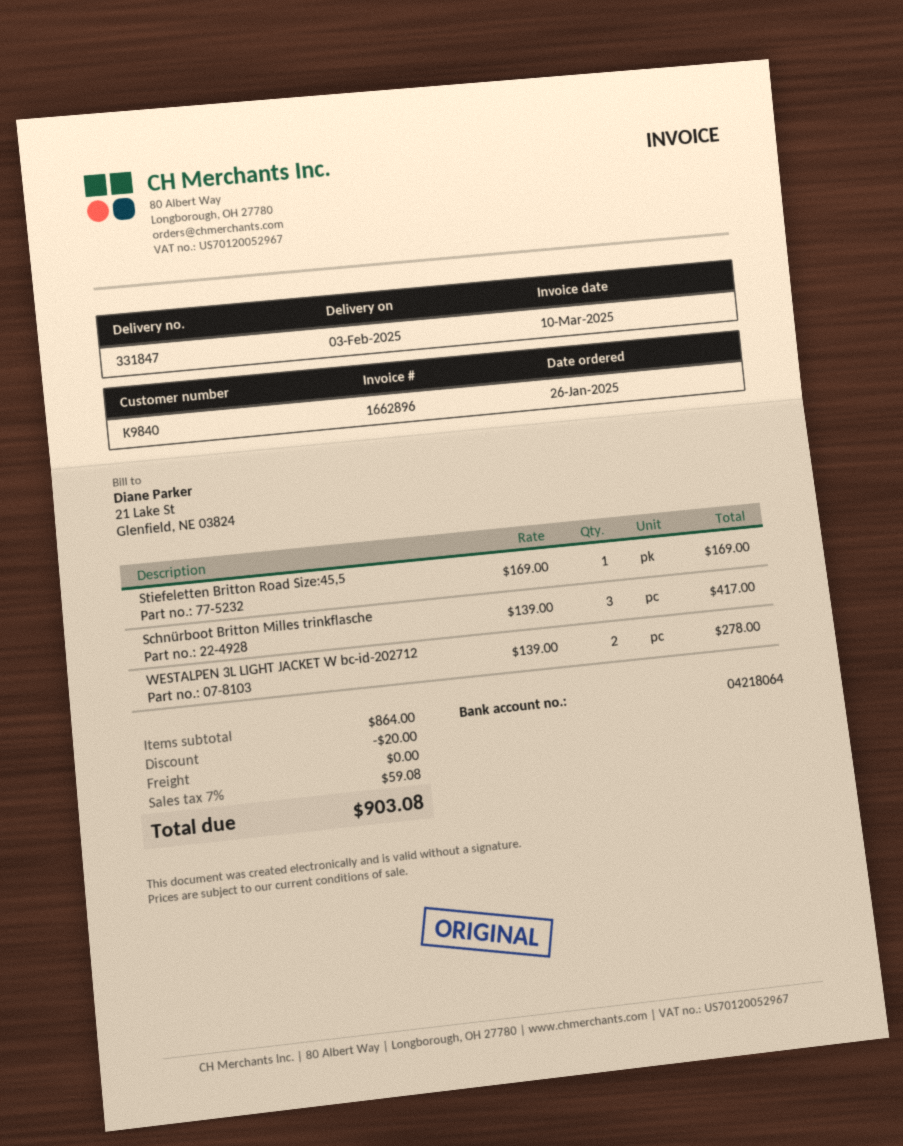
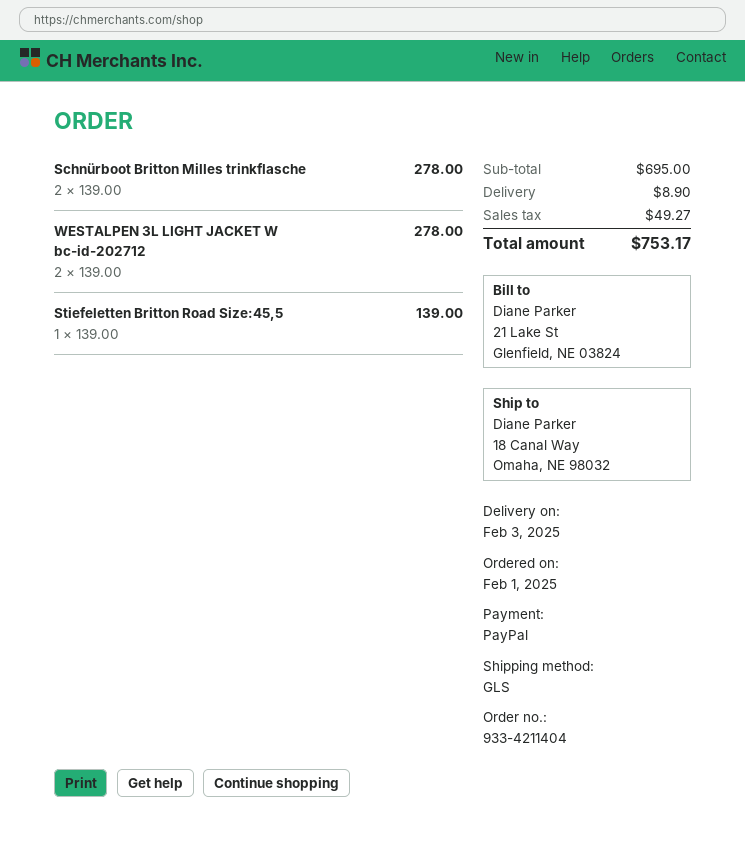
order date: 2025-01-26 -> 2025-02-01
Stiefeletten Britton Road Size:45,5: 1 x 169.00 = 169.00 -> 1 x 139.00 = 139.00
Schnürboot Britton Milles trinkflasche: 3 x 139.00 = 417.00 -> 2 x 139.00 = 278.00
subtotal: 864.00 -> 695.00
discount: 20.00 -> none
shipping: 0.00 -> 8.90
tax: 59.08 -> 49.27
total: 903.08 -> 753.17

